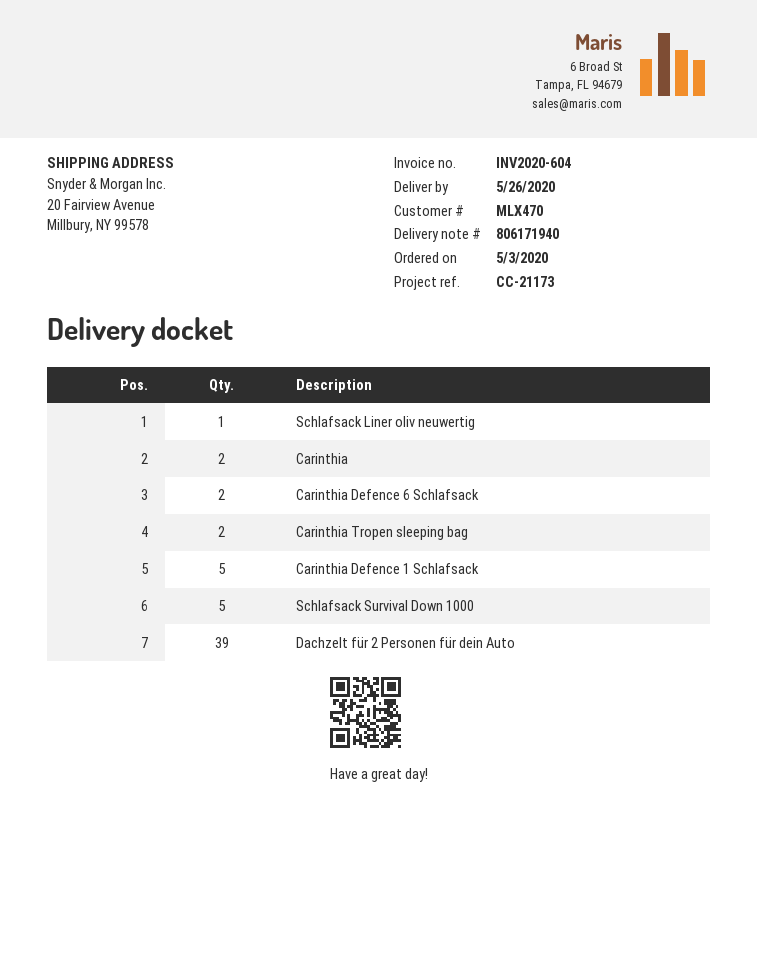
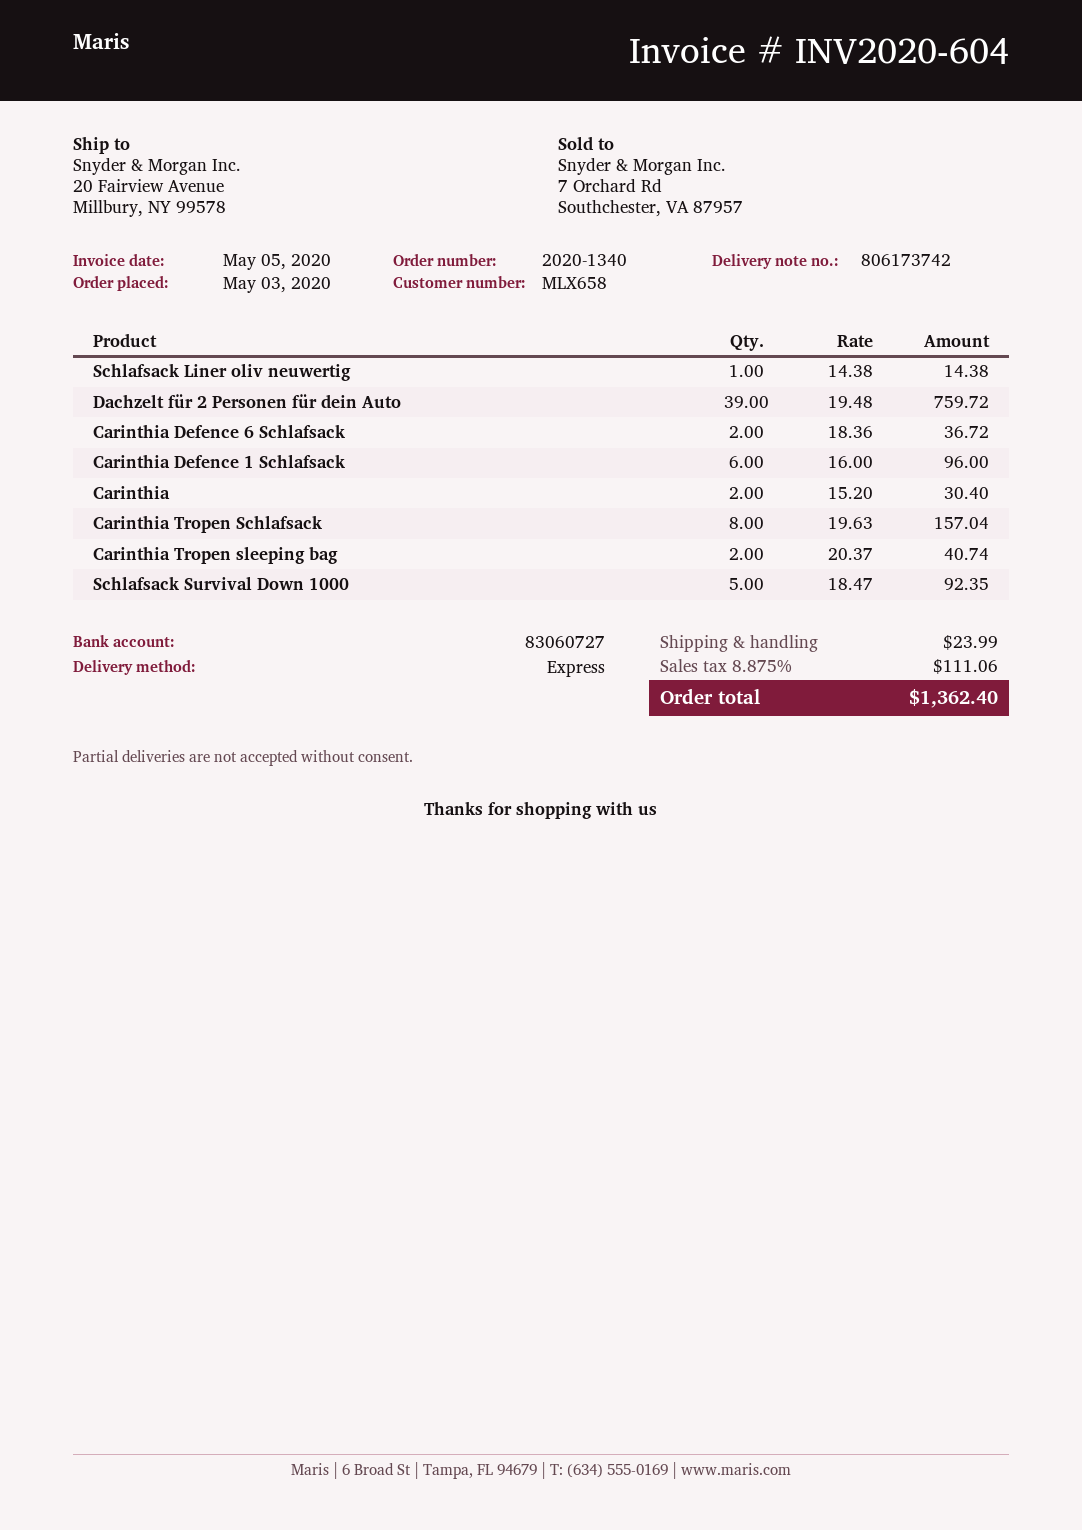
delivery note number: 806171940 -> 806173742
customer number: MLX470 -> MLX658
Carinthia Defence 1 Schlafsack: 5 -> 6
Carinthia Tropen Schlafsack: none -> 8

